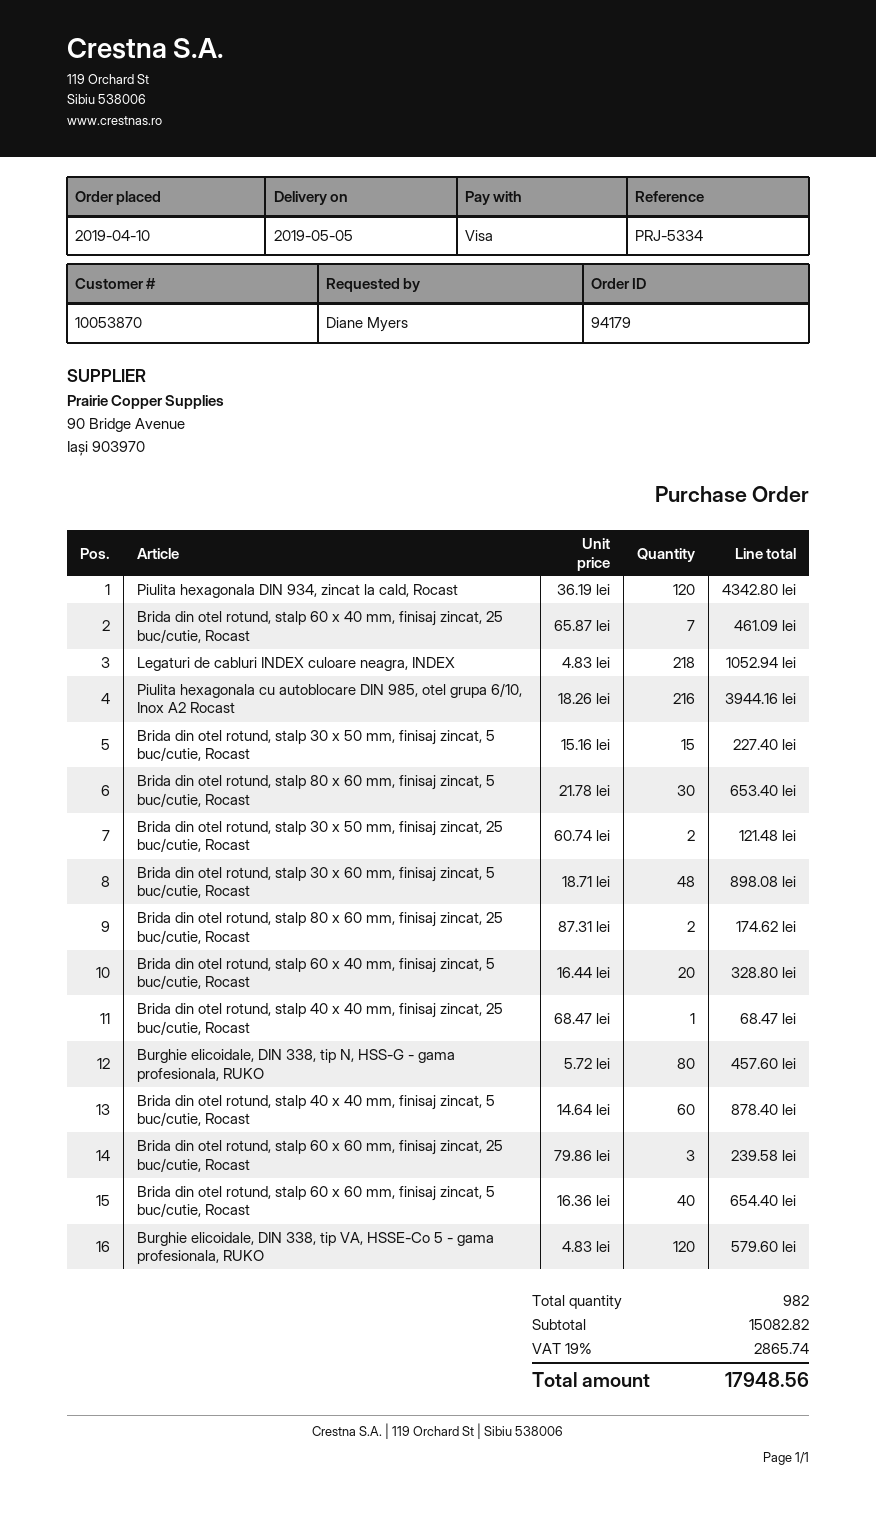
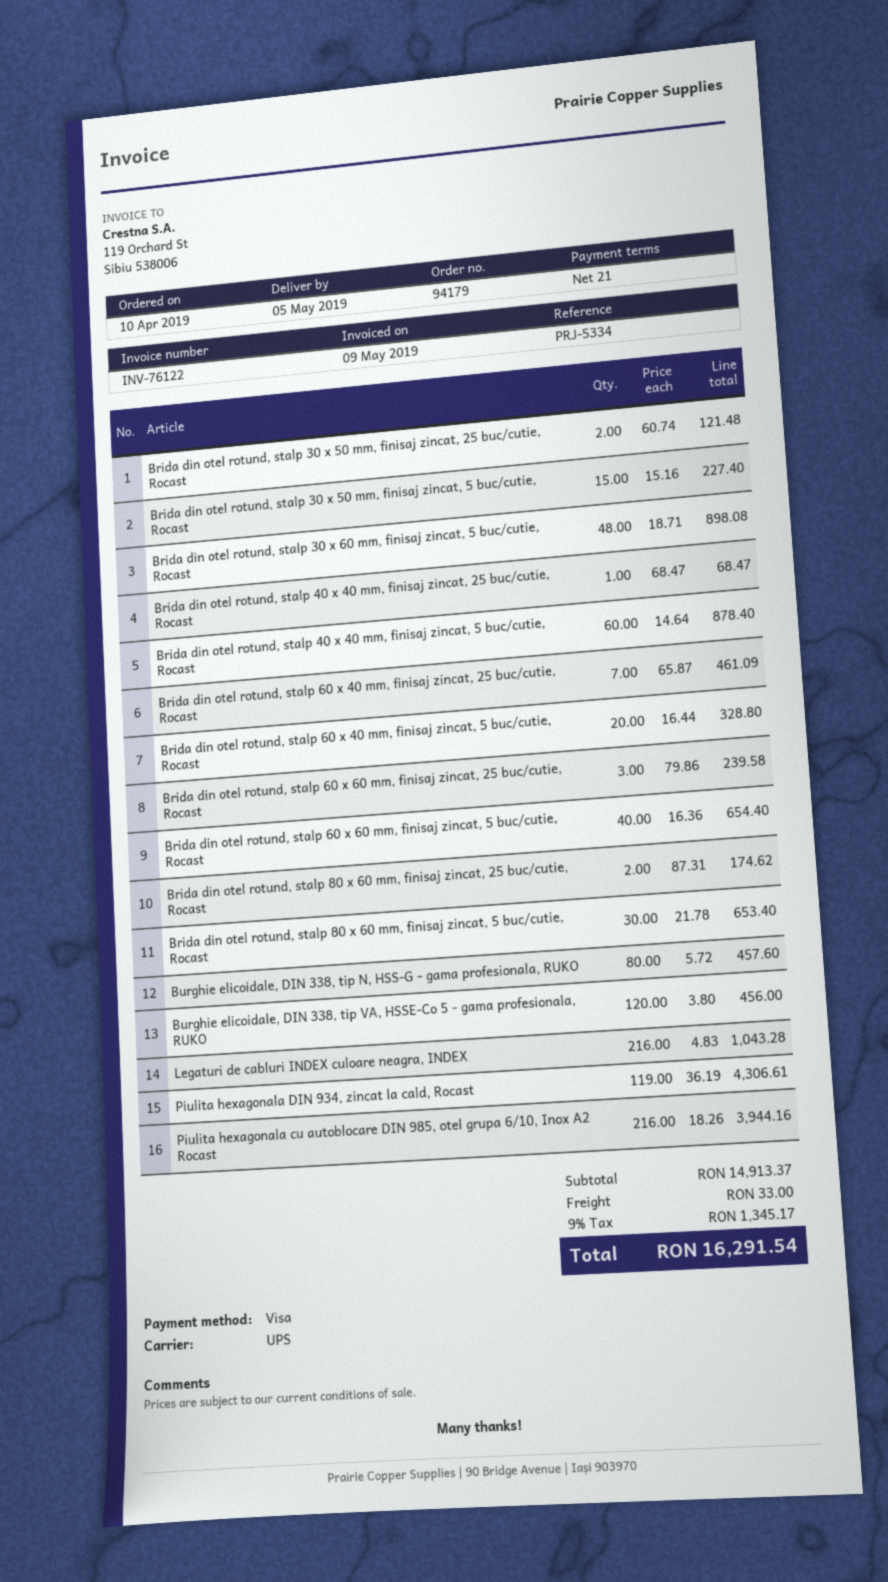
Piulita hexagonala DIN 934, zincat la cald, Rocast: 120 x 36.19 = 4342.80 -> 119 x 36.19 = 4306.61
Legaturi de cabluri INDEX culoare neagra, INDEX: 218 x 4.83 = 1052.94 -> 216 x 4.83 = 1043.28
Burghie elicoidale, DIN 338, tip VA, HSSE-Co 5 - gama profesionala, RUKO: 120 x 4.83 = 579.60 -> 120 x 3.80 = 456.00
subtotal: 15082.82 -> 14913.37
shipping: none -> 33.00
tax: 19% = 2865.74 -> 9% = 1345.17
total: 17948.56 -> 16291.54

